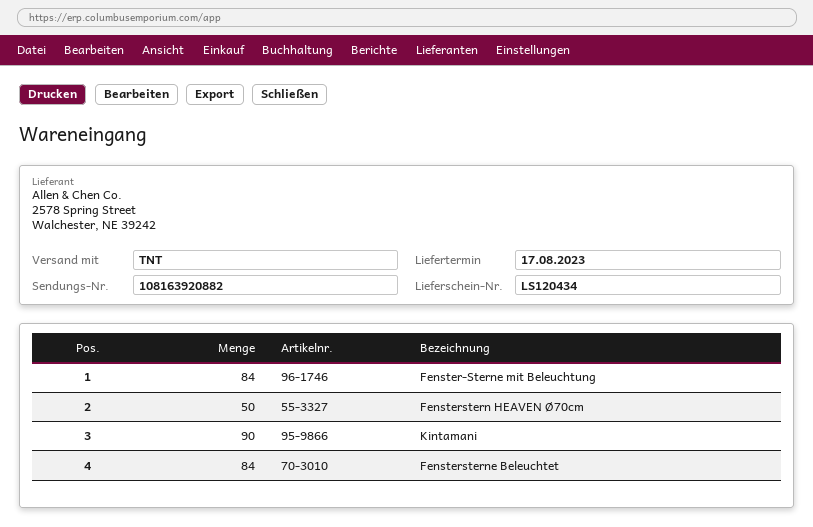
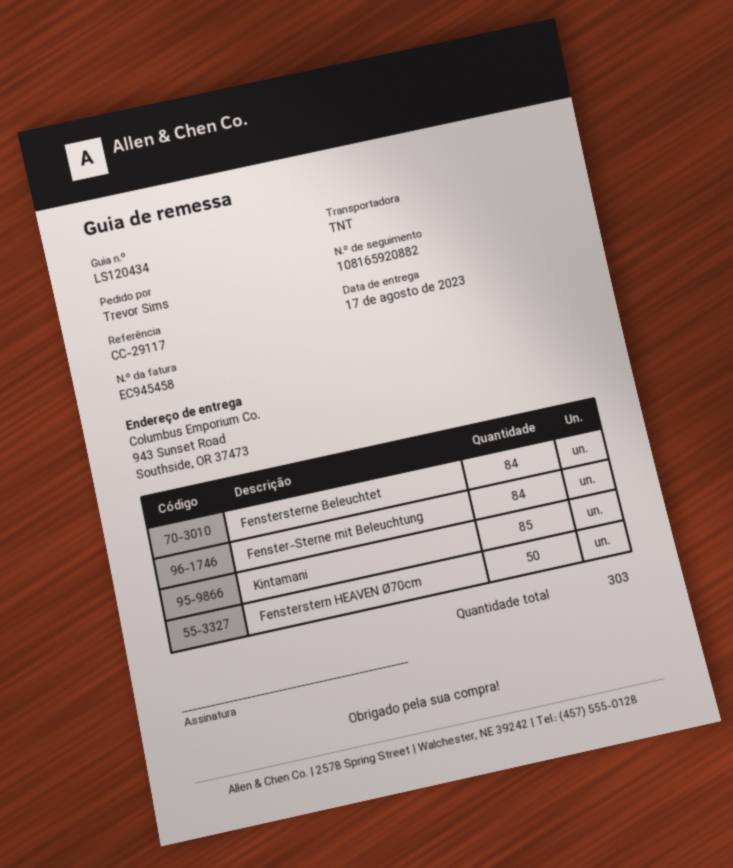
tracking number: 108163920882 -> 108165920882
Kintamani: 90 -> 85

